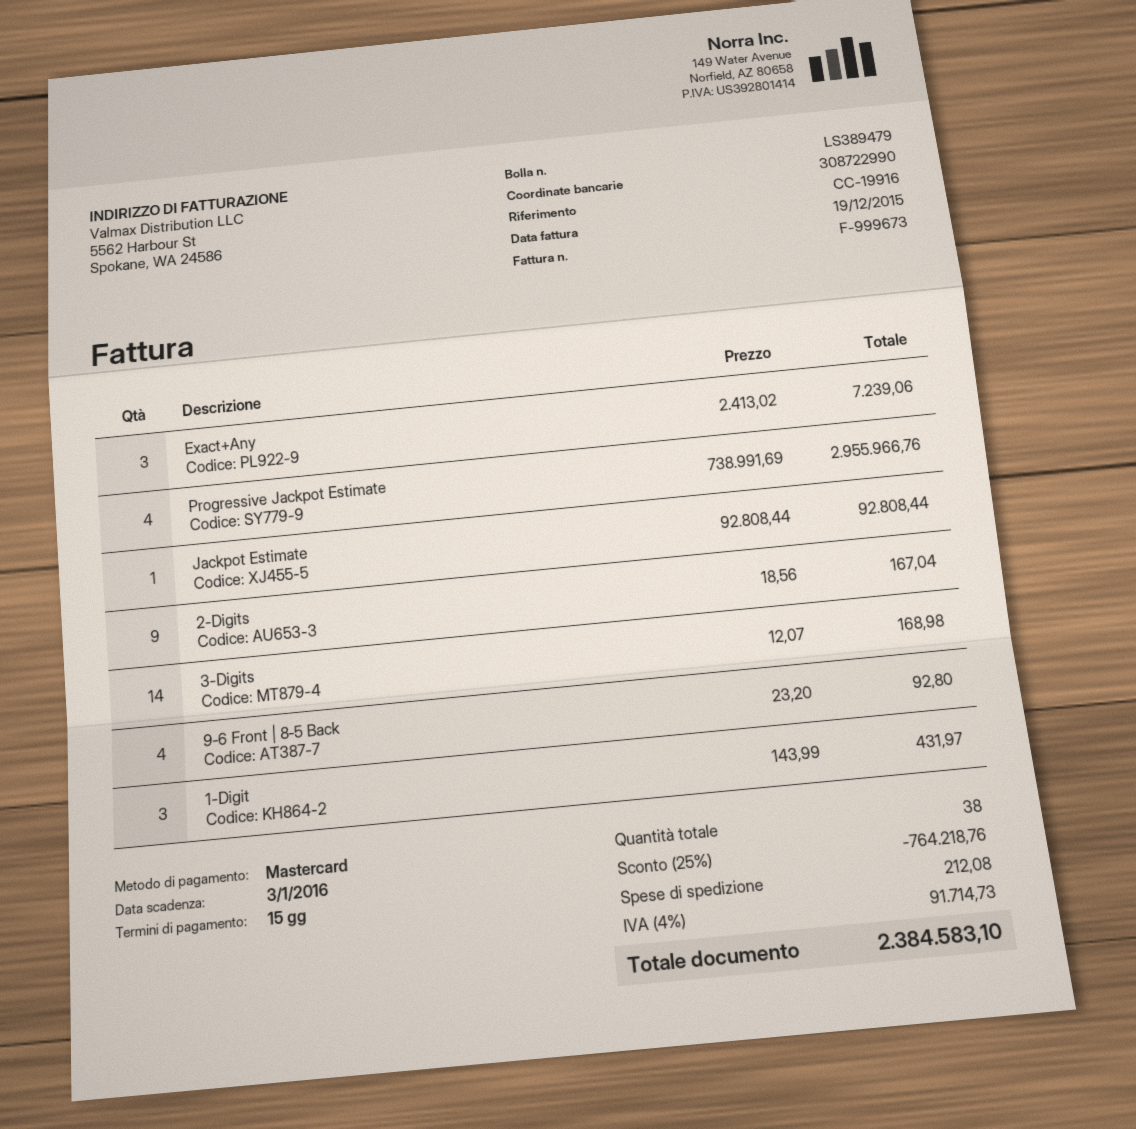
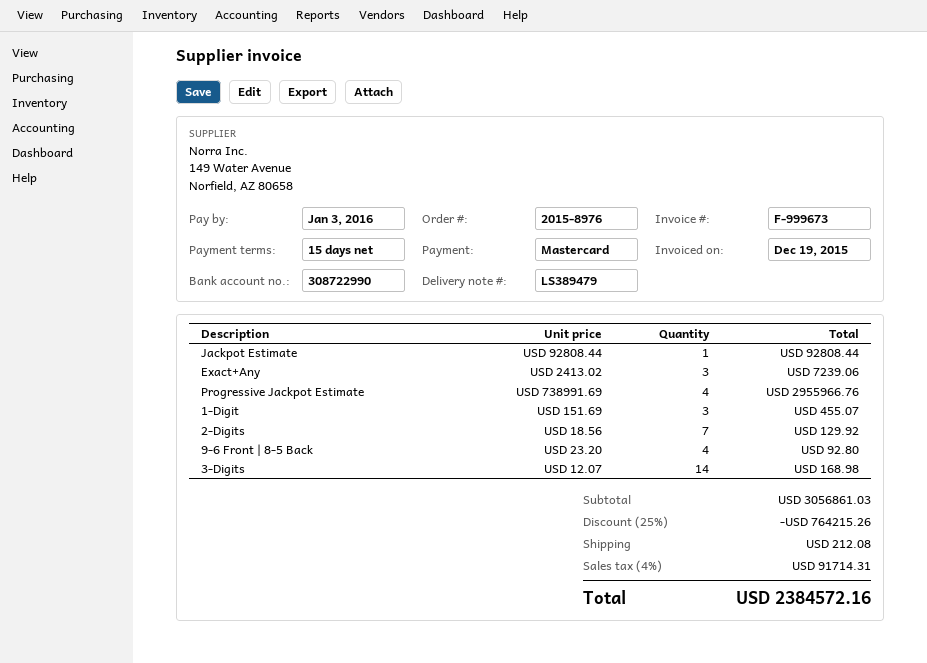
2-Digits: 9 x 18.56 = 167.04 -> 7 x 18.56 = 129.92
1-Digit: 3 x 143.99 = 431.97 -> 3 x 151.69 = 455.07
discount: 25% = 764218.76 -> 25% = 764215.26
tax: 4% = 91714.73 -> 4% = 91714.31
total: 2384583.10 -> 2384572.16

